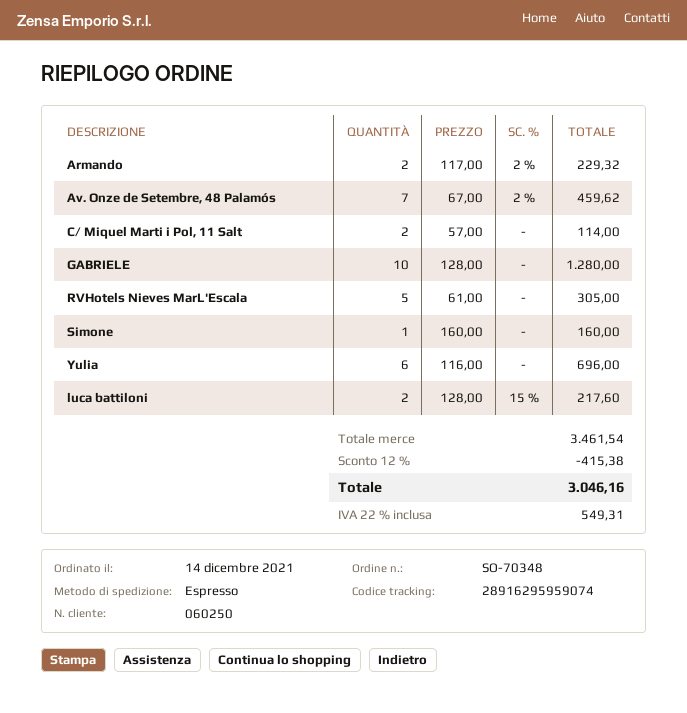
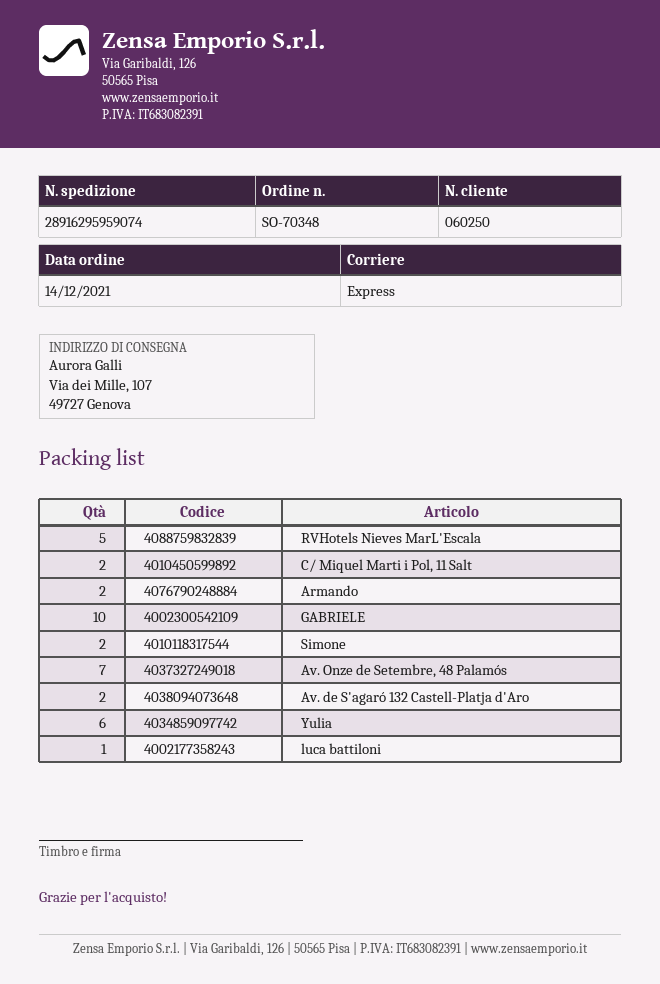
Simone: 1 -> 2
luca battiloni: 2 -> 1
Av. de S'agaró 132 Castell-Platja d'Aro: none -> 2

